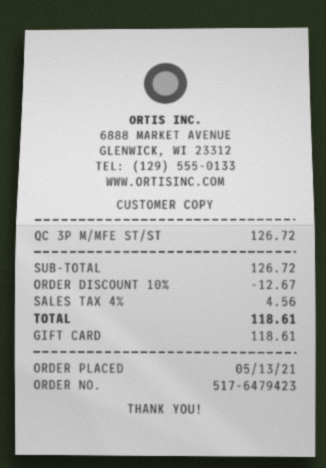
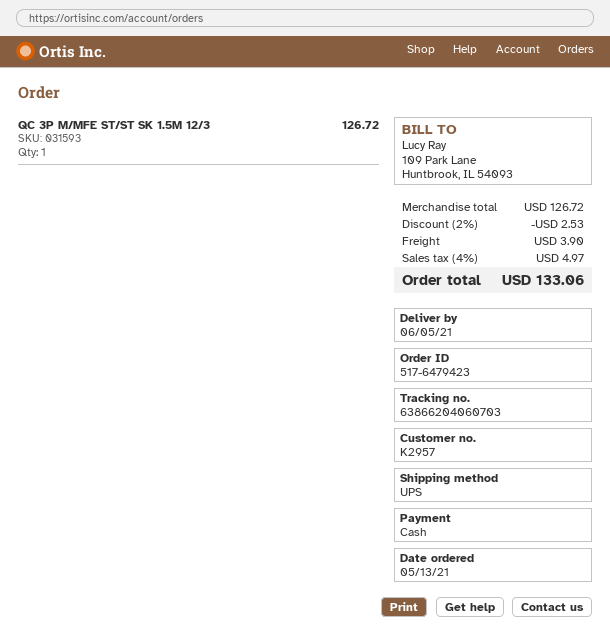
payment method: gift card -> cash
discount: 10% = 12.67 -> 2% = 2.53
shipping: none -> 3.90
tax: 4% = 4.56 -> 4% = 4.97
total: 118.61 -> 133.06

